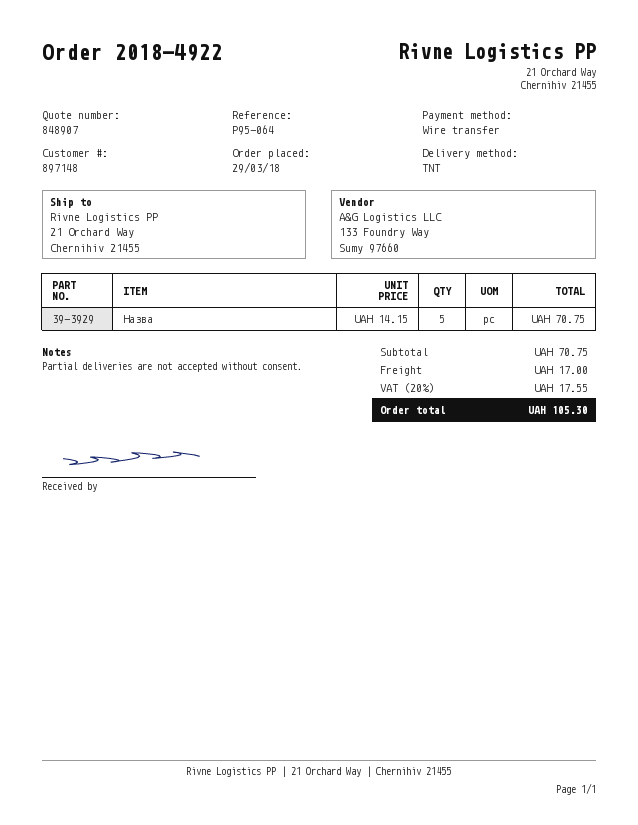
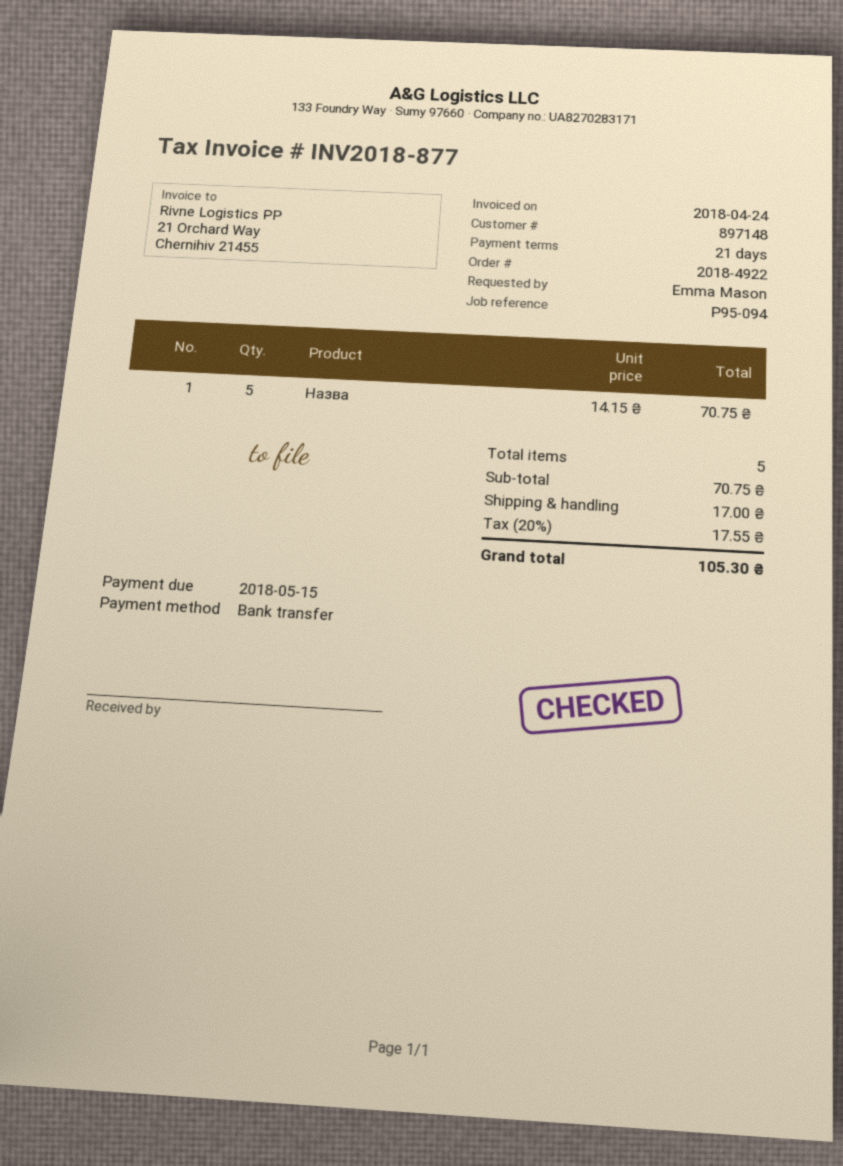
reference: P95-064 -> P95-094

